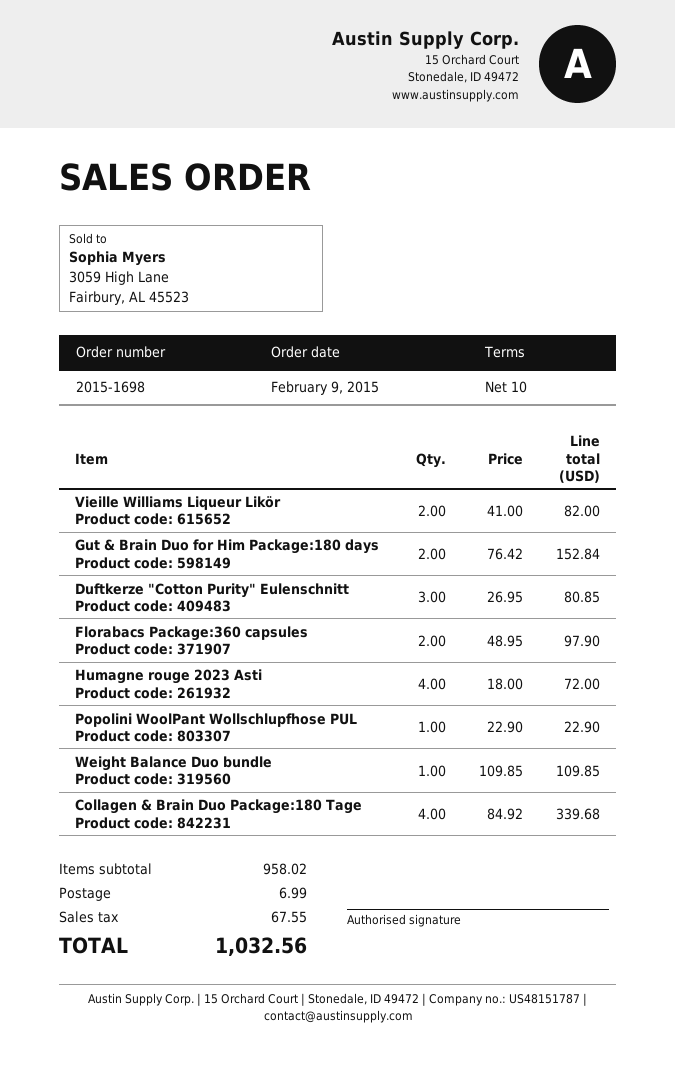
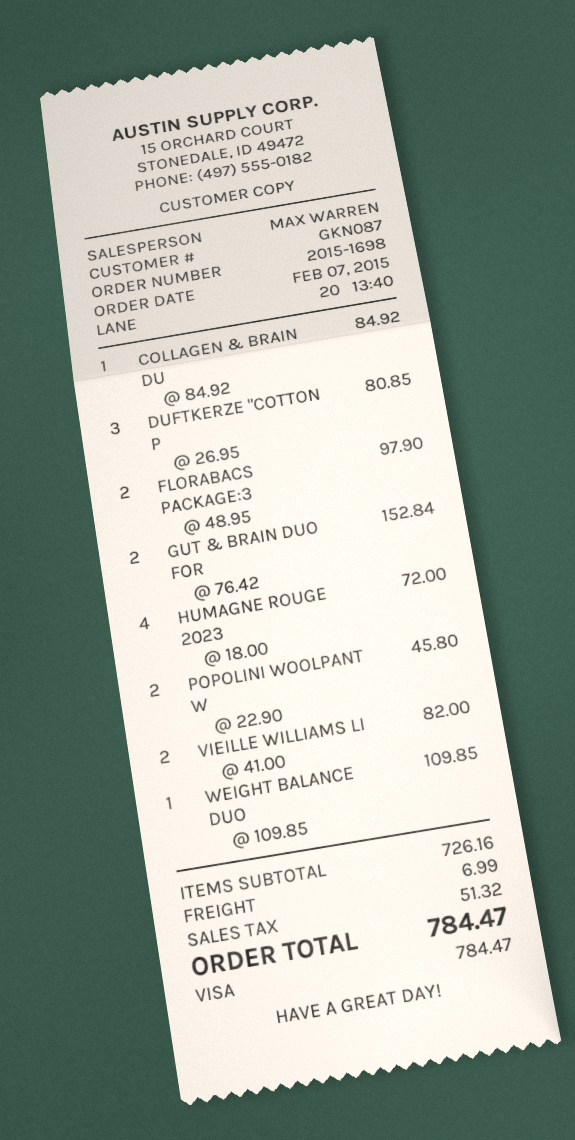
order date: 2015-02-09 -> 2015-02-07
Popolini WoolPant Wollschlupfhose PUL: 1 x 22.90 = 22.90 -> 2 x 22.90 = 45.80
Collagen & Brain Duo Package:180 Tage: 4 x 84.92 = 339.68 -> 1 x 84.92 = 84.92
subtotal: 958.02 -> 726.16
tax: 67.55 -> 51.32
total: 1032.56 -> 784.47

